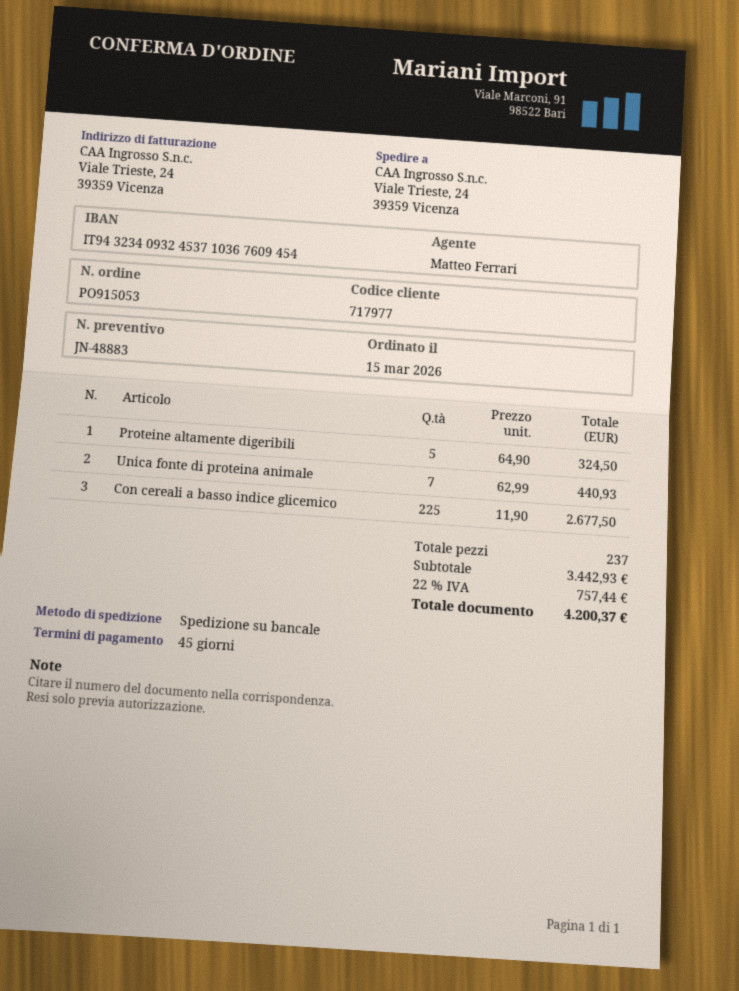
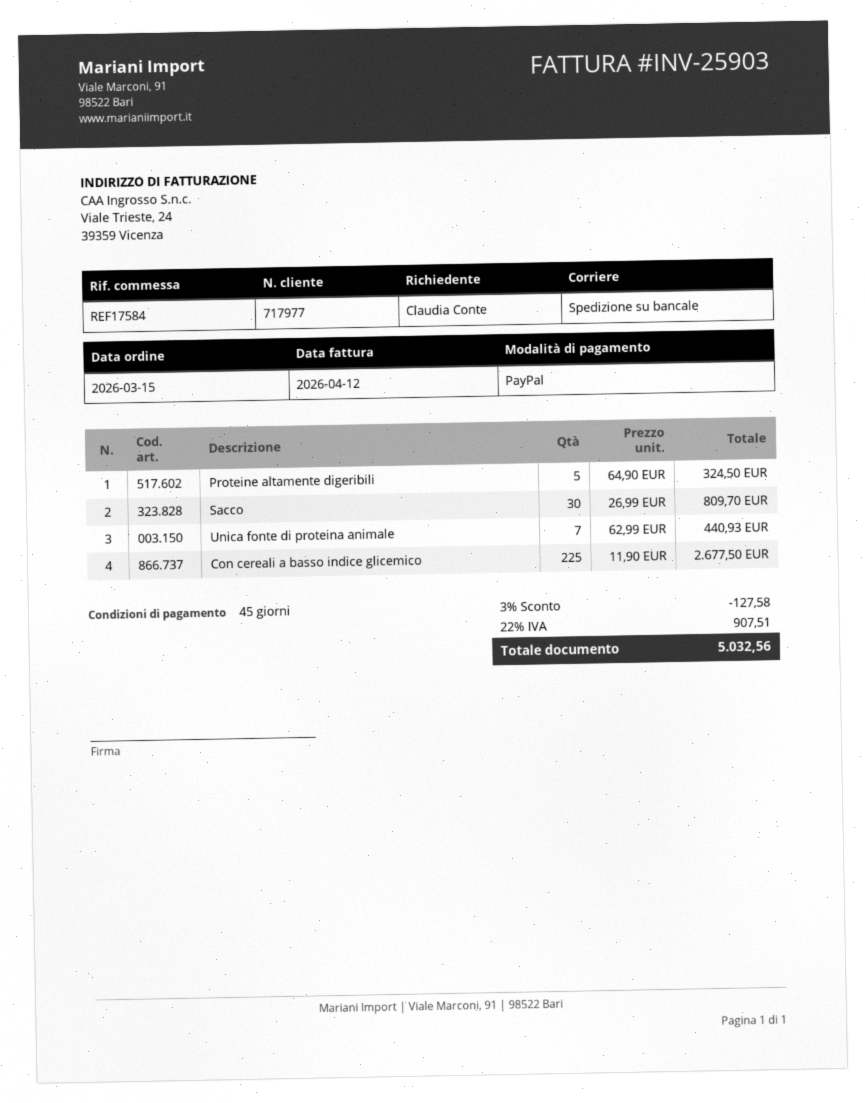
Sacco: none -> 30 x 26.99 = 809.70
discount: none -> 3% = 127.58
tax: 22% = 757.44 -> 22% = 907.51
total: 4200.37 -> 5032.56

